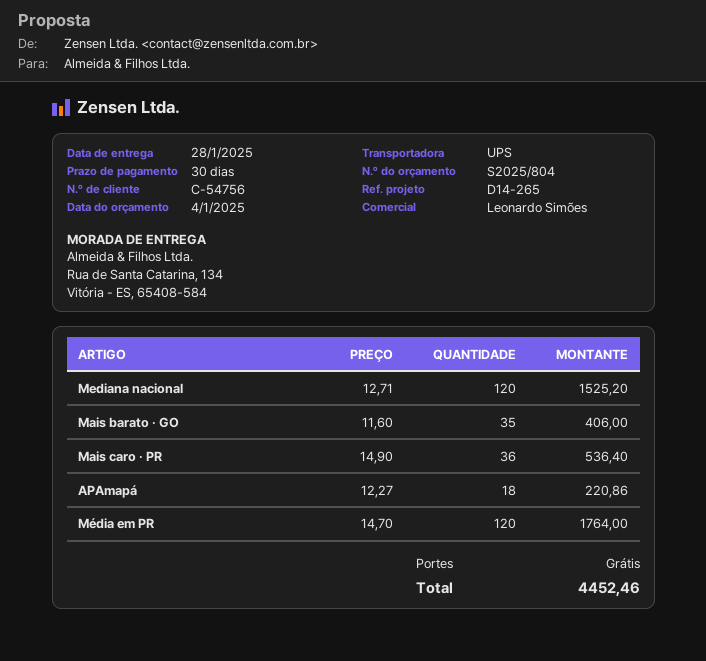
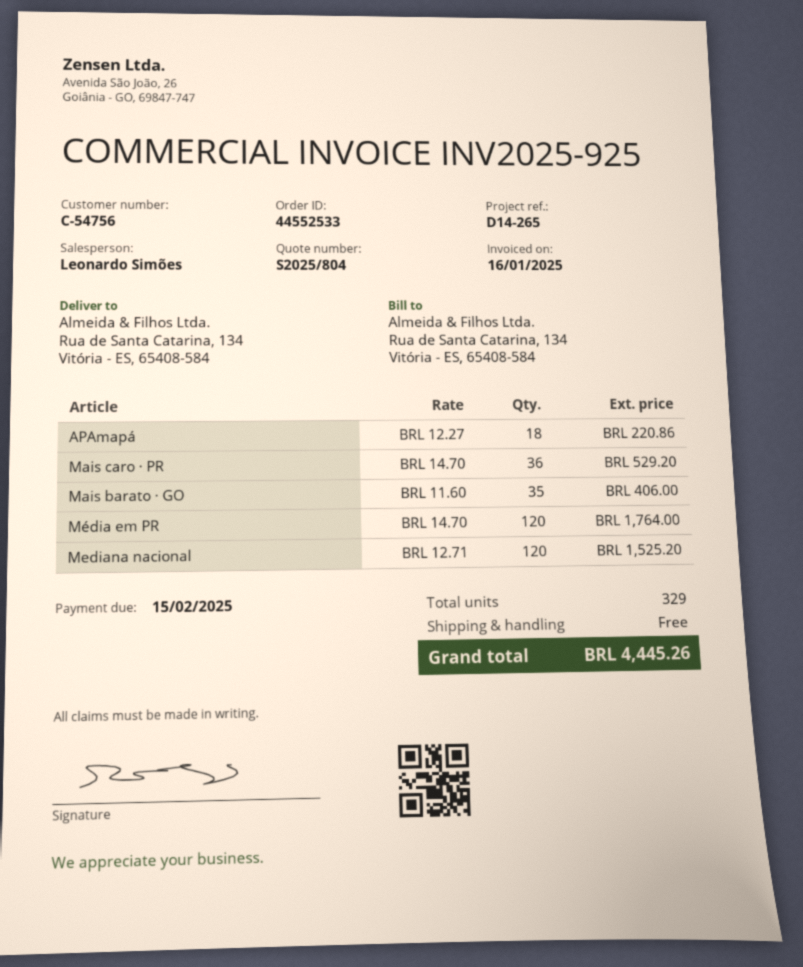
Mais caro · PR: 36 x 14.90 = 536.40 -> 36 x 14.70 = 529.20
total: 4452.46 -> 4445.26

